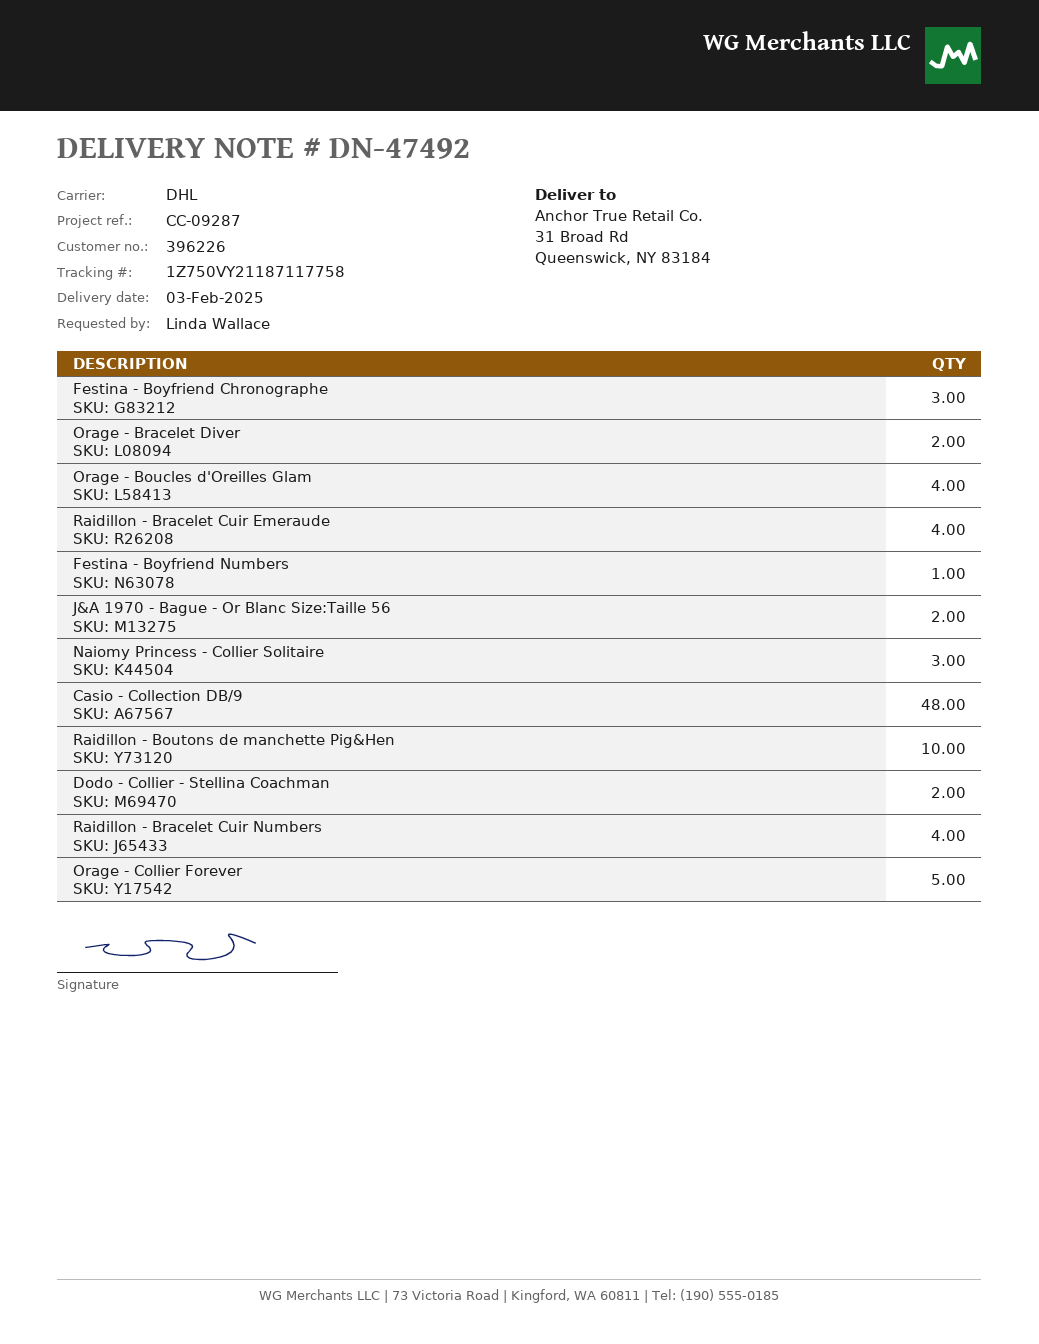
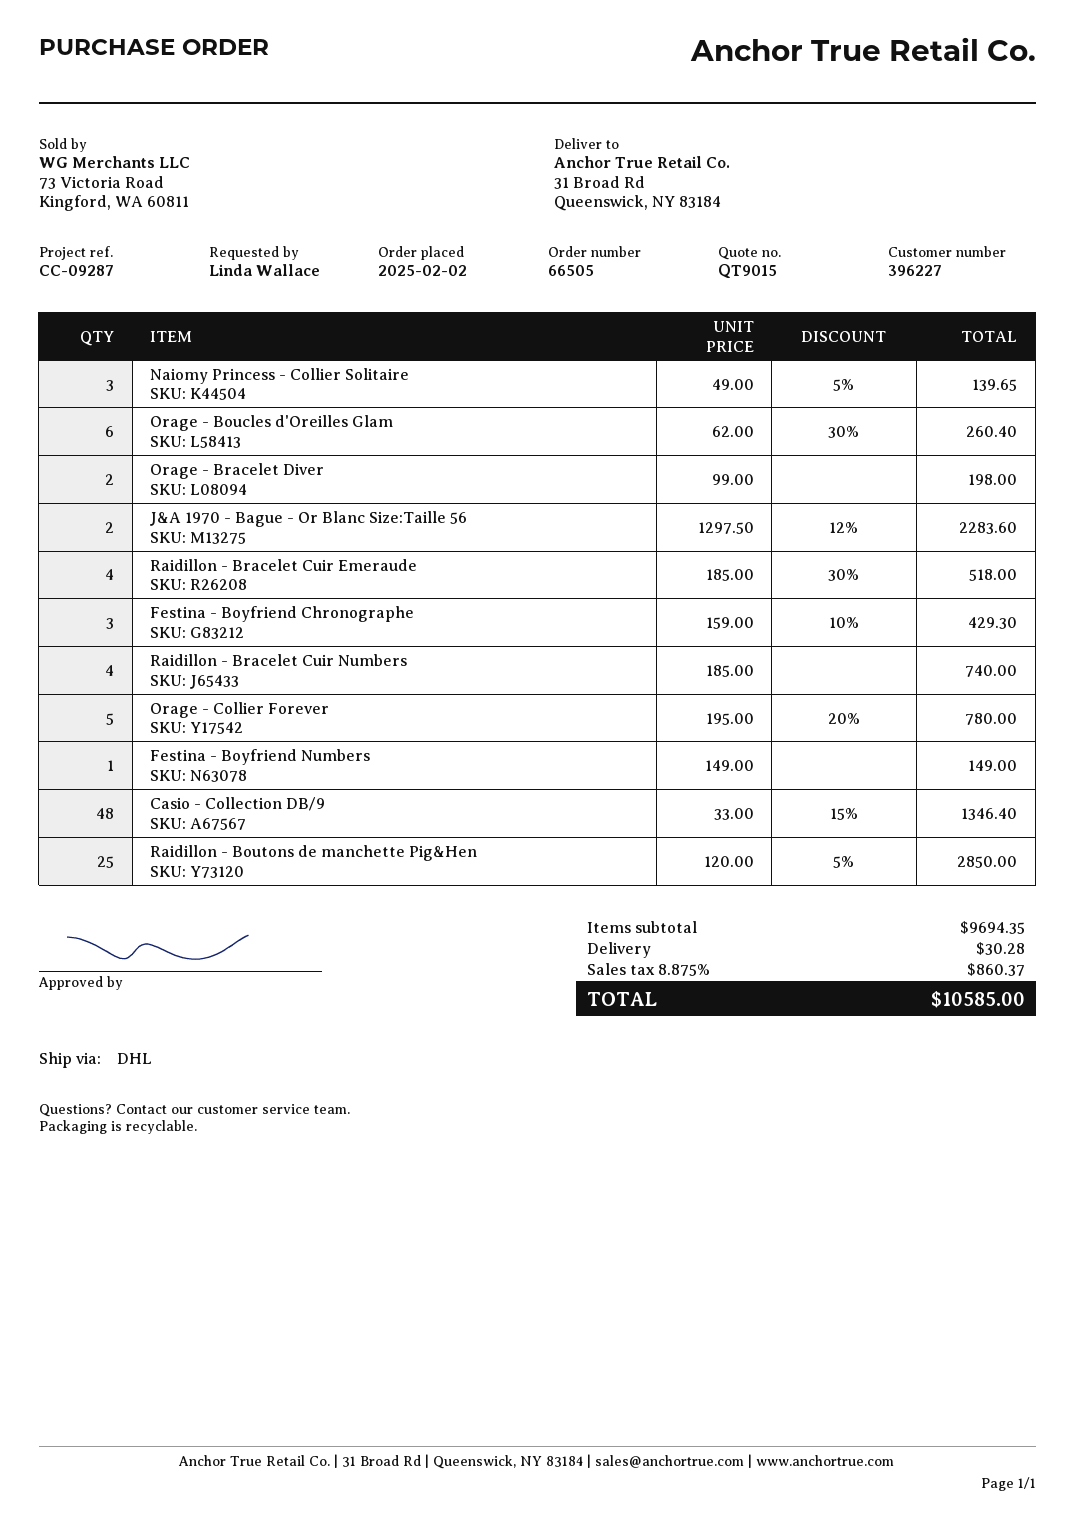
customer number: 396226 -> 396227
Orage - Boucles d'Oreilles Glam: 4 -> 6
Raidillon - Boutons de manchette Pig&Hen: 10 -> 25
Dodo - Collier - Stellina Coachman: 2 -> none

